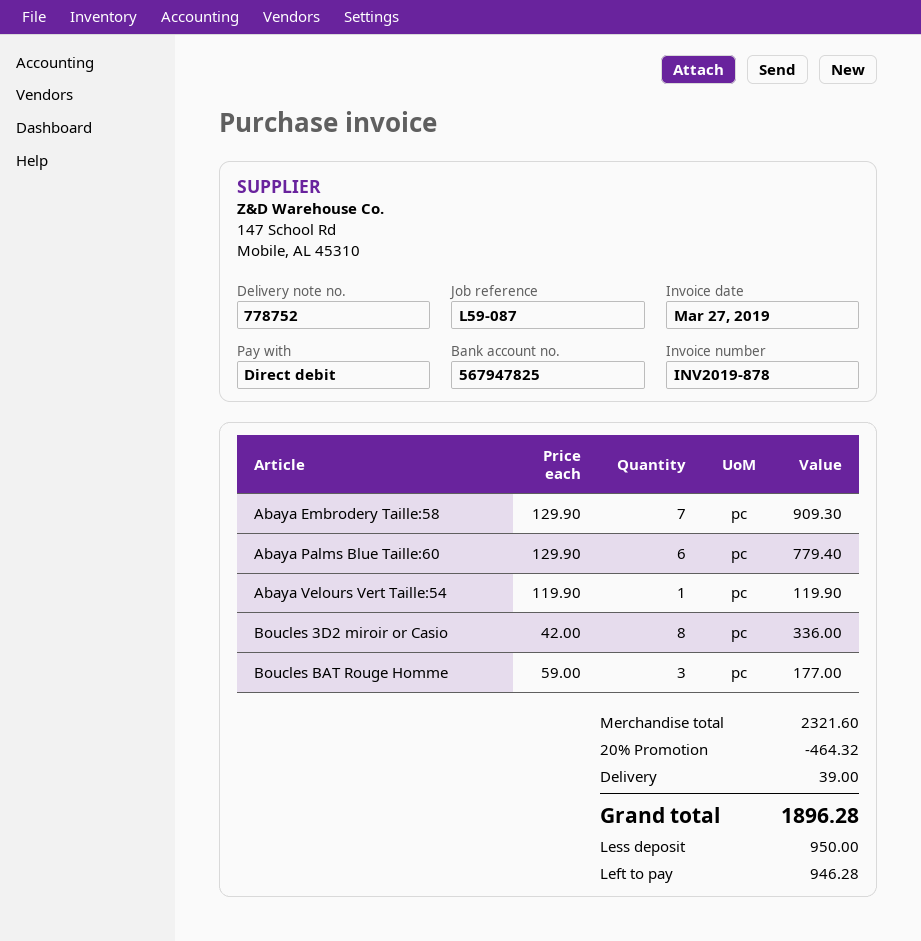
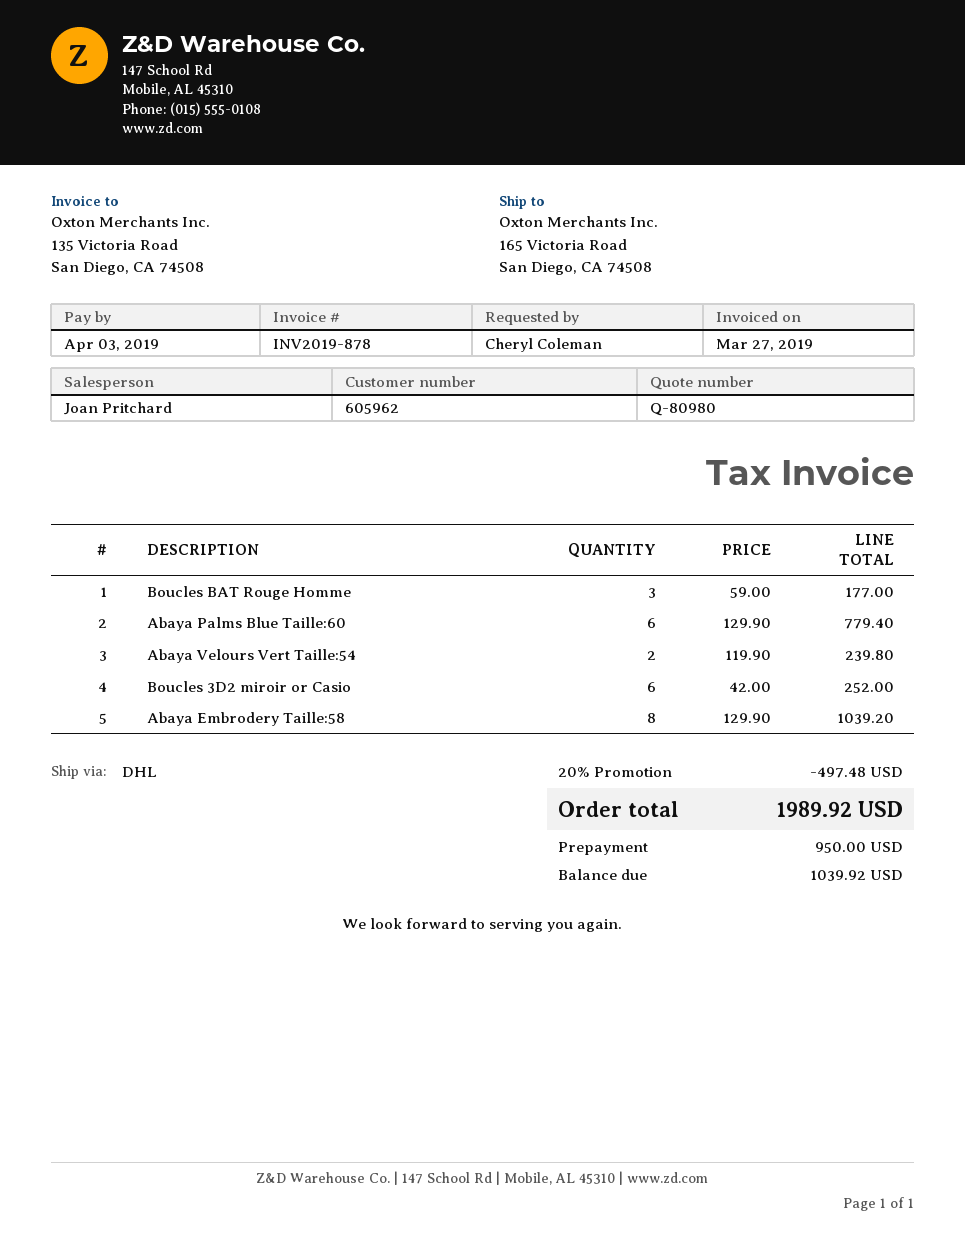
Abaya Embrodery Taille:58: 7 x 129.90 = 909.30 -> 8 x 129.90 = 1039.20
Abaya Velours Vert Taille:54: 1 x 119.90 = 119.90 -> 2 x 119.90 = 239.80
Boucles 3D2 miroir or Casio: 8 x 42.00 = 336.00 -> 6 x 42.00 = 252.00
discount: 20% = 464.32 -> 20% = 497.48
shipping: 39.00 -> none
total: 1896.28 -> 1989.92
balance: 946.28 -> 1039.92

